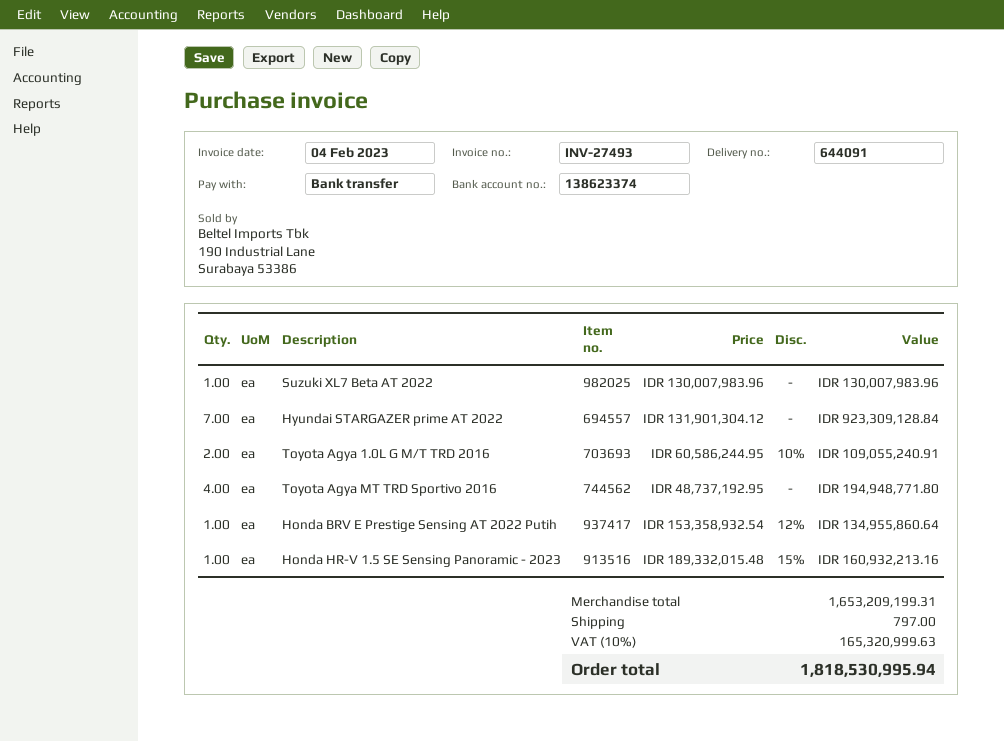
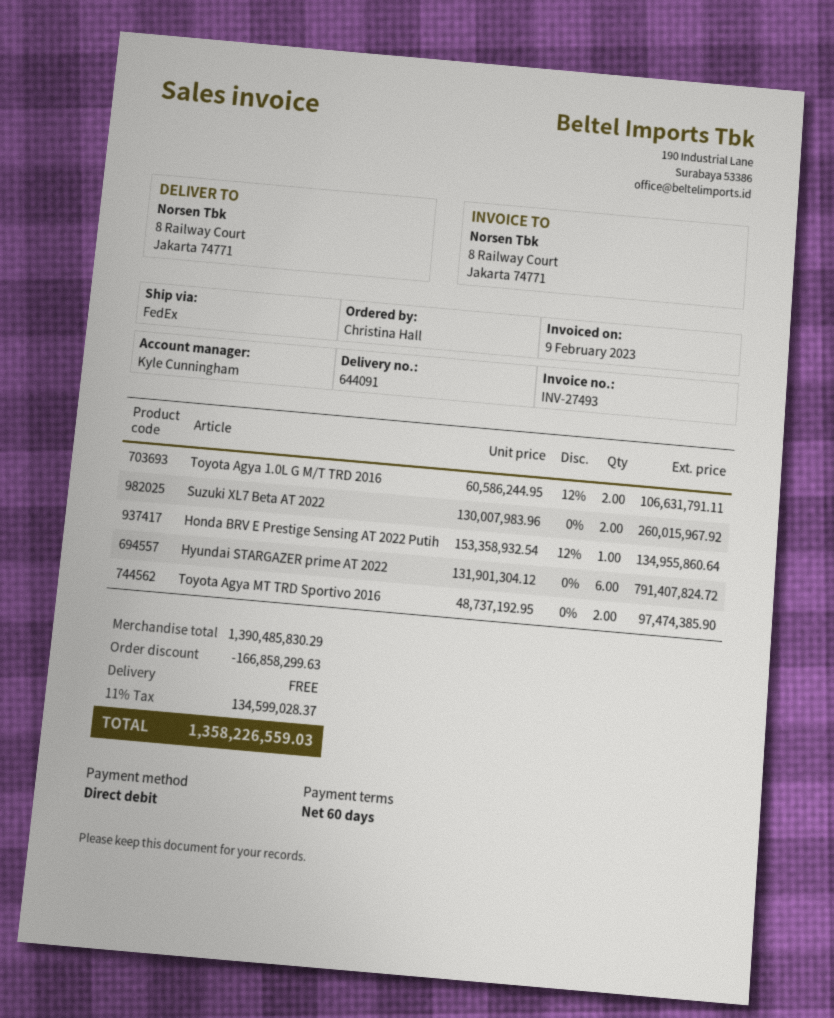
invoice date: 2023-02-04 -> 2023-02-09
payment method: bank transfer -> direct debit
Suzuki XL7 Beta AT 2022: 1 x 130007983.96 = 130007983.96 -> 2 x 130007983.96 = 260015967.92
Hyundai STARGAZER prime AT 2022: 7 x 131901304.12 = 923309128.84 -> 6 x 131901304.12 = 791407824.72
Toyota Agya 1.0L G M/T TRD 2016: 2 x 60586244.95 - 10% = 109055240.91 -> 2 x 60586244.95 - 12% = 106631791.11
Toyota Agya MT TRD Sportivo 2016: 4 x 48737192.95 = 194948771.80 -> 2 x 48737192.95 = 97474385.90
Honda HR-V 1.5 SE Sensing Panoramic - 2023: 1 x 189332015.48 - 15% = 160932213.16 -> none
subtotal: 1653209199.31 -> 1390485830.29
discount: none -> 166858299.63
shipping: 797.00 -> 0.00
tax: 10% = 165320999.63 -> 11% = 134599028.37
total: 1818530995.94 -> 1358226559.03

